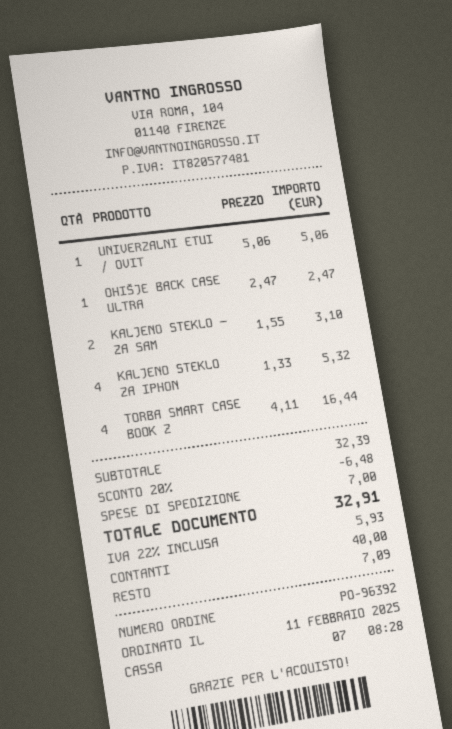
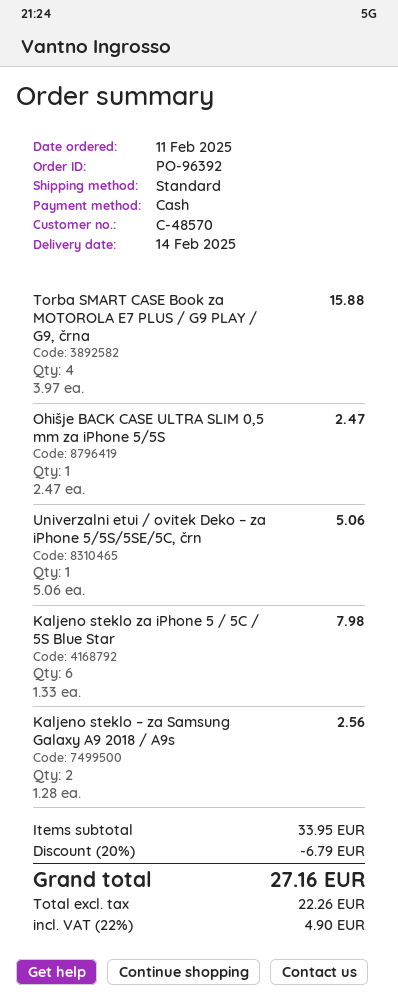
KALJENO STEKLO – ZA SAM: 2 x 1.55 = 3.10 -> 2 x 1.28 = 2.56
KALJENO STEKLO ZA IPHON: 4 x 1.33 = 5.32 -> 6 x 1.33 = 7.98
TORBA SMART CASE BOOK Z: 4 x 4.11 = 16.44 -> 4 x 3.97 = 15.88
subtotal: 32.39 -> 33.95
discount: 20% = 6.48 -> 20% = 6.79
shipping: 7.00 -> none
tax: 22% = 5.93 -> 22% = 4.90
total: 32.91 -> 27.16

